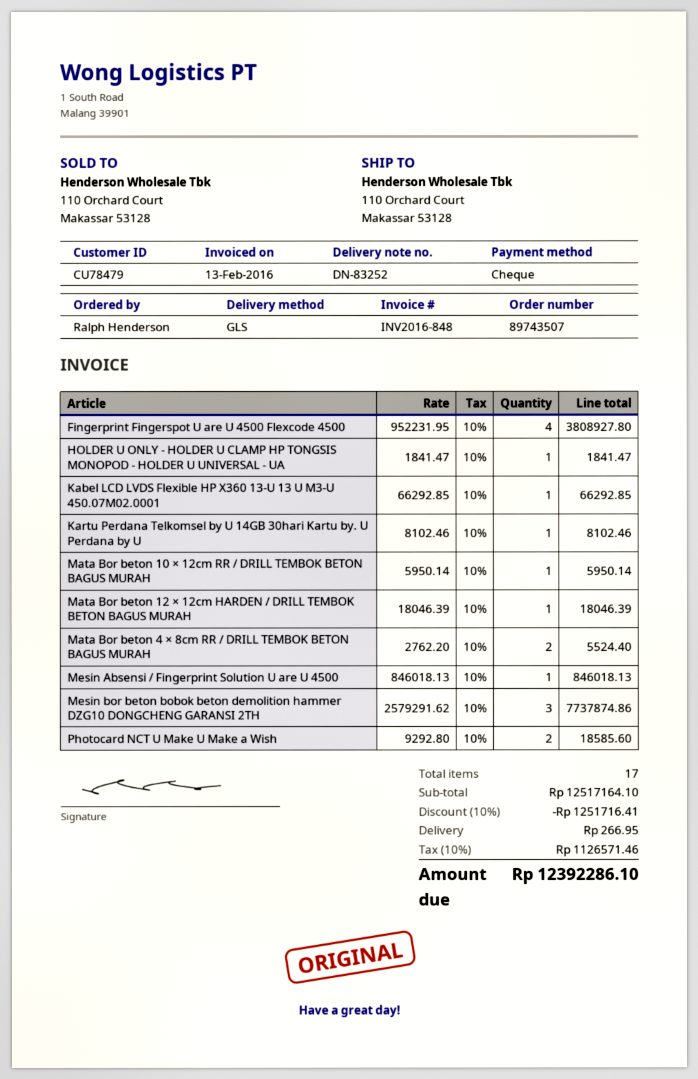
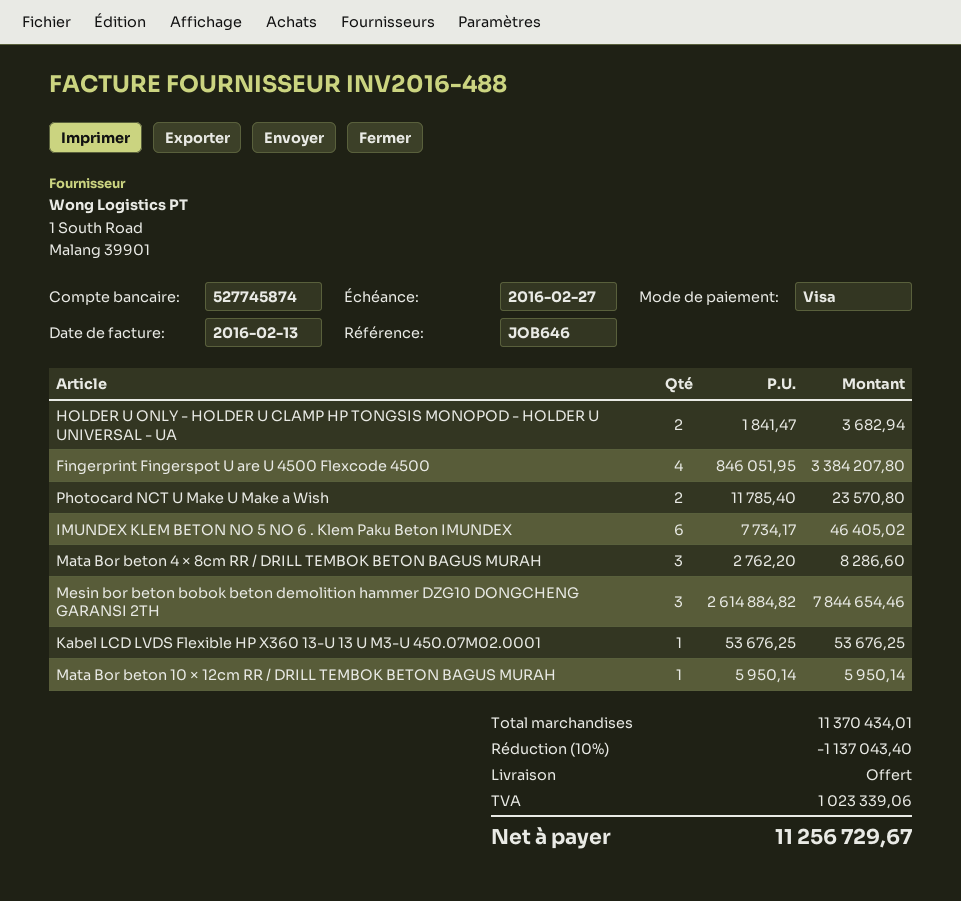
invoice number: INV2016-848 -> INV2016-488
payment method: cheque -> Visa
Fingerprint Fingerspot U are U 4500 Flexcode 4500: 4 x 952231.95 = 3808927.80 -> 4 x 846051.95 = 3384207.80
HOLDER U ONLY - HOLDER U CLAMP HP TONGSIS MONOPOD - HOLDER U UNIVERSAL - UA: 1 x 1841.47 = 1841.47 -> 2 x 1841.47 = 3682.94
Kabel LCD LVDS Flexible HP X360 13-U 13 U M3-U 450.07M02.0001: 1 x 66292.85 = 66292.85 -> 1 x 53676.25 = 53676.25
Kartu Perdana Telkomsel by U 14GB 30hari Kartu by. U Perdana by U: 1 x 8102.46 = 8102.46 -> none
Mata Bor beton 12 × 12cm HARDEN / DRILL TEMBOK BETON BAGUS MURAH: 1 x 18046.39 = 18046.39 -> none
Mata Bor beton 4 × 8cm RR / DRILL TEMBOK BETON BAGUS MURAH: 2 x 2762.20 = 5524.40 -> 3 x 2762.20 = 8286.60
Mesin Absensi / Fingerprint Solution U are U 4500: 1 x 846018.13 = 846018.13 -> none
Mesin bor beton bobok beton demolition hammer DZG10 DONGCHENG GARANSI 2TH: 3 x 2579291.62 = 7737874.86 -> 3 x 2614884.82 = 7844654.46
Photocard NCT U Make U Make a Wish: 2 x 9292.80 = 18585.60 -> 2 x 11785.40 = 23570.80
IMUNDEX KLEM BETON NO 5 NO 6 . Klem Paku Beton IMUNDEX: none -> 6 x 7734.17 = 46405.02
subtotal: 12517164.10 -> 11370434.01
discount: 10% = 1251716.41 -> 10% = 1137043.40
shipping: 266.95 -> 0.00
tax: 1126571.46 -> 1023339.06
total: 12392286.10 -> 11256729.67

